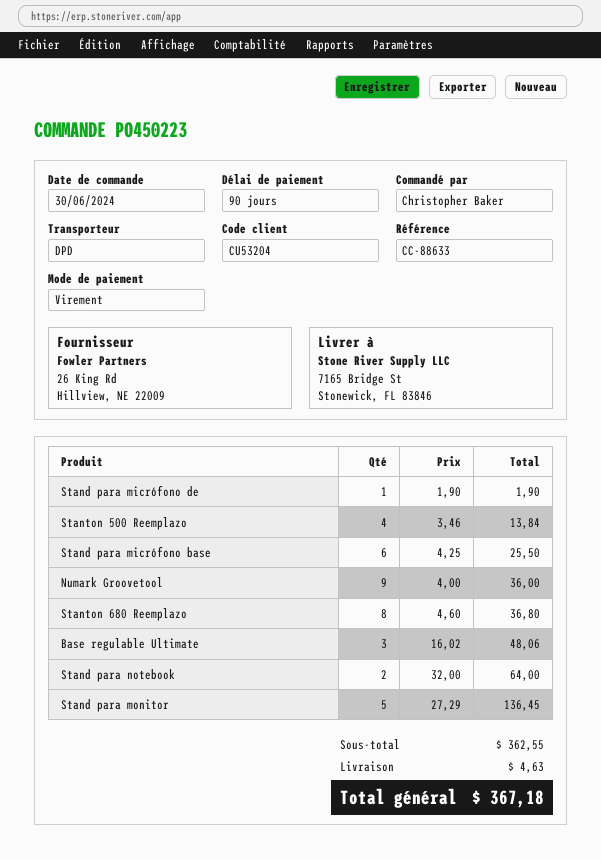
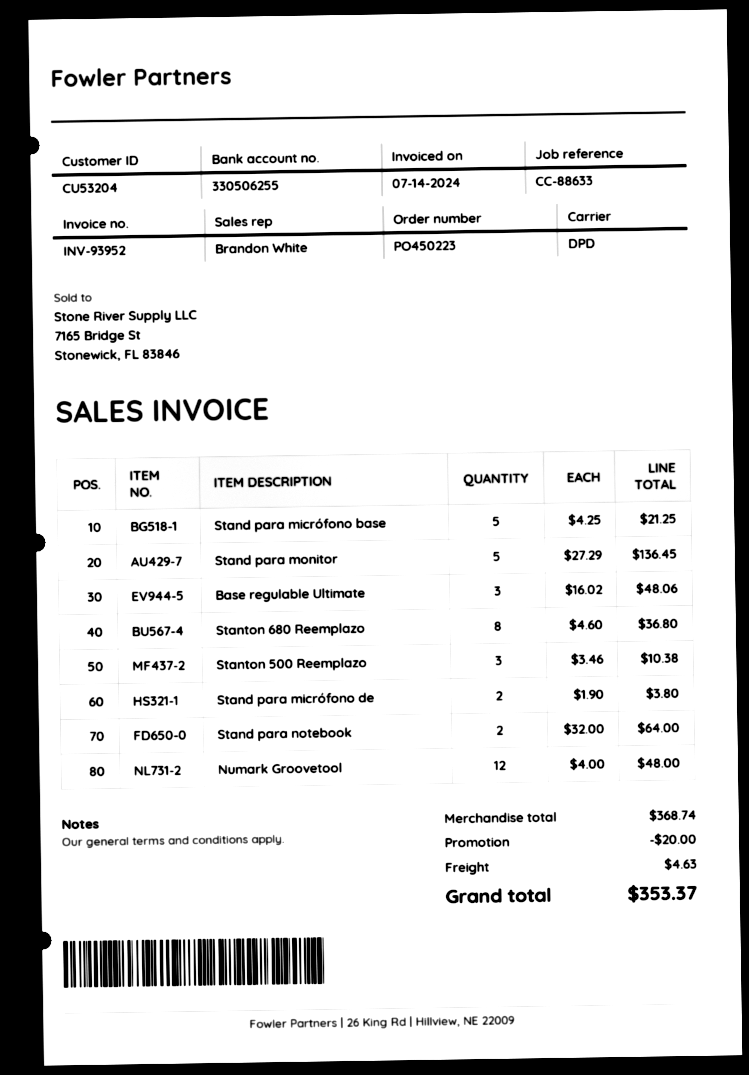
Stand para micrófono de: 1 x 1.90 = 1.90 -> 2 x 1.90 = 3.80
Stanton 500 Reemplazo: 4 x 3.46 = 13.84 -> 3 x 3.46 = 10.38
Stand para micrófono base: 6 x 4.25 = 25.50 -> 5 x 4.25 = 21.25
Numark Groovetool: 9 x 4.00 = 36.00 -> 12 x 4.00 = 48.00
subtotal: 362.55 -> 368.74
discount: none -> 20.00
total: 367.18 -> 353.37

